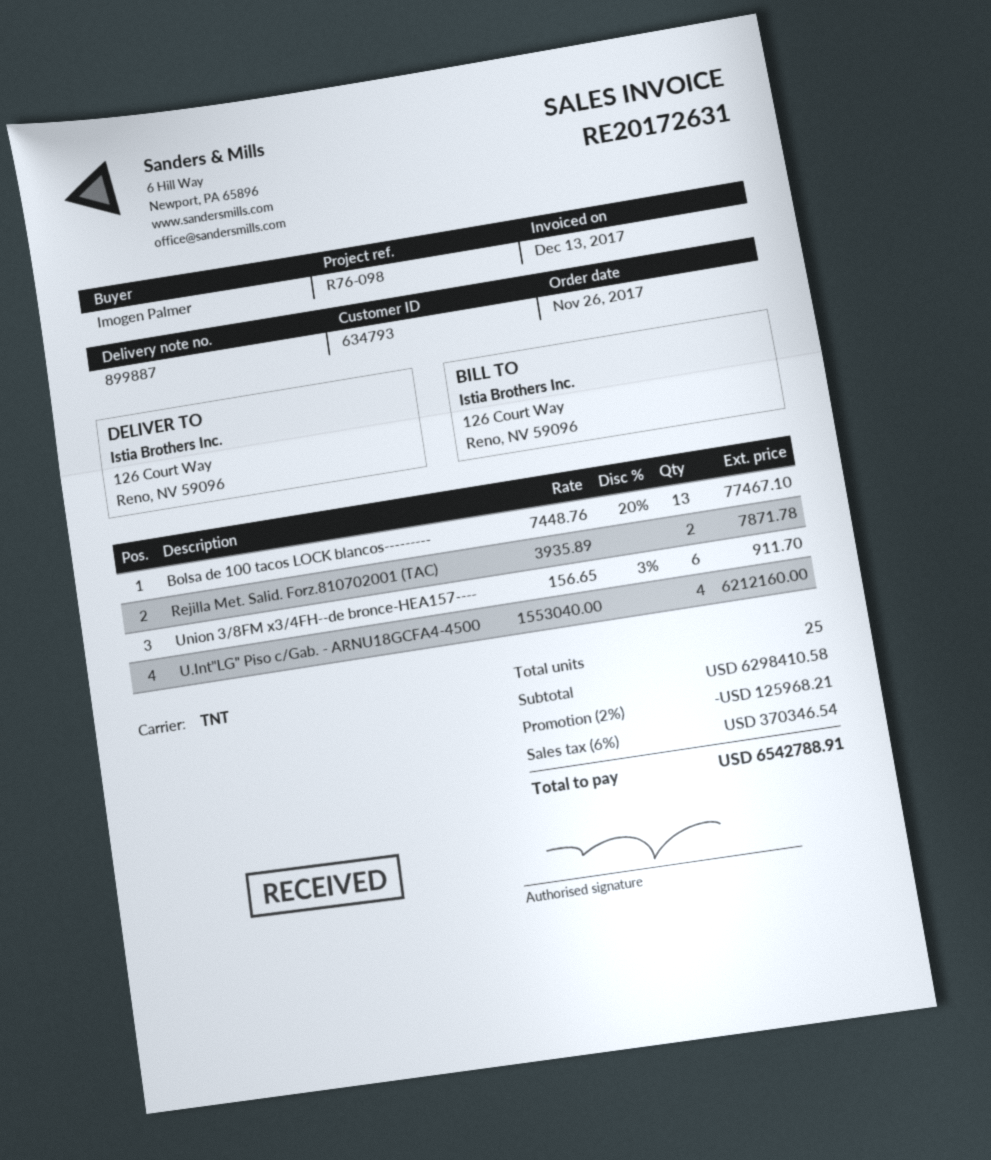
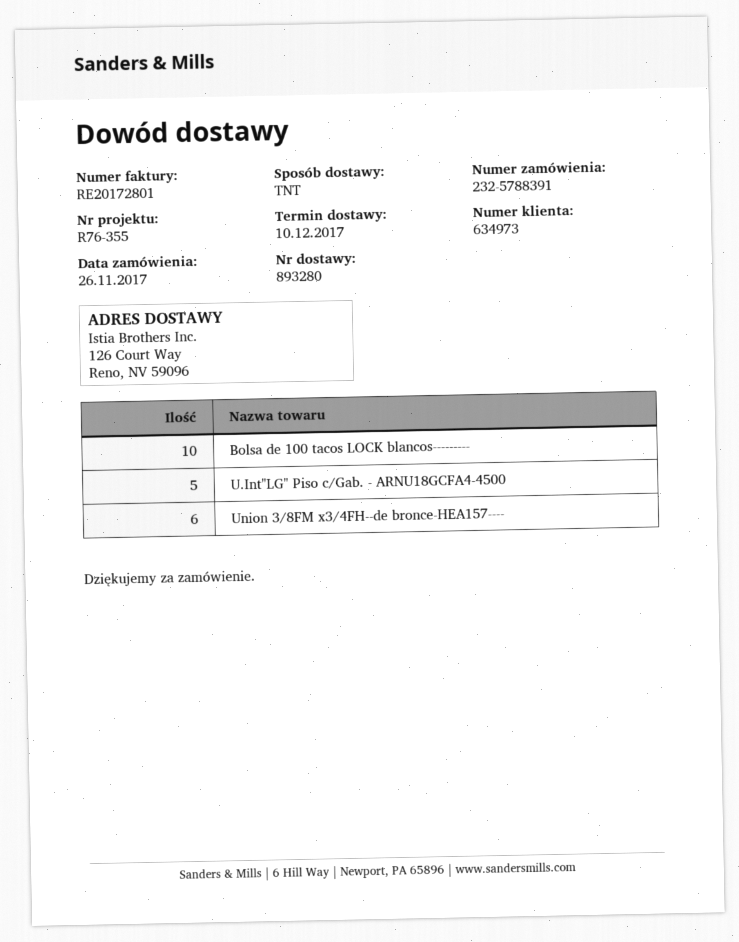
delivery note number: 899887 -> 893280
invoice number: RE20172631 -> RE20172801
customer number: 634793 -> 634973
reference: R76-098 -> R76-355
Bolsa de 100 tacos LOCK blancos---------: 13 -> 10
Rejilla Met. Salid. Forz.810702001 (TAC): 2 -> none
U.Int"LG" Piso c/Gab. - ARNU18GCFA4-4500: 4 -> 5

